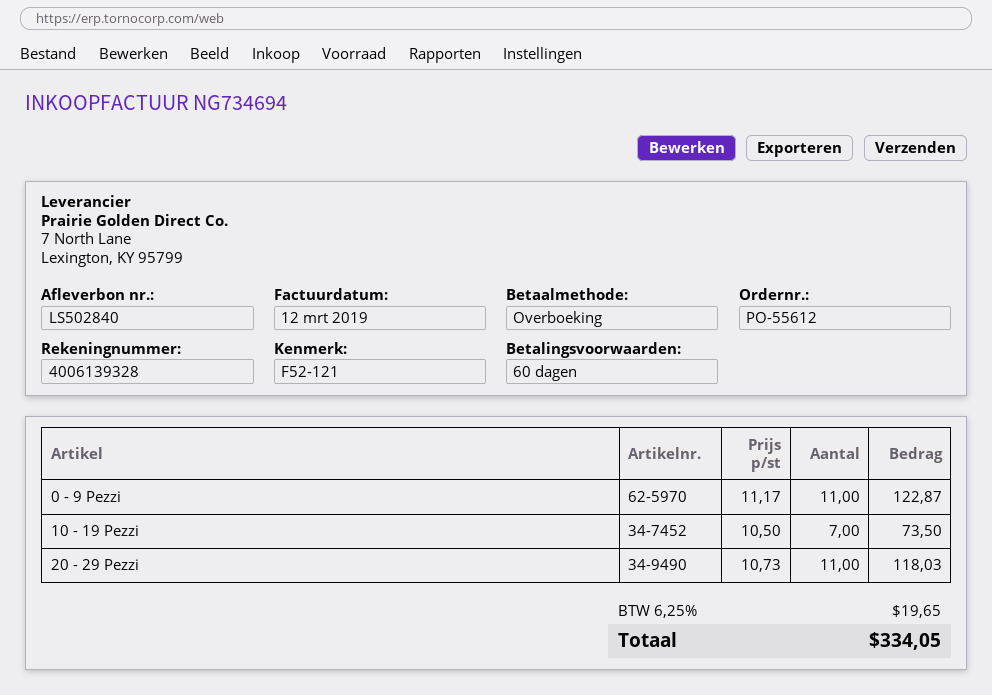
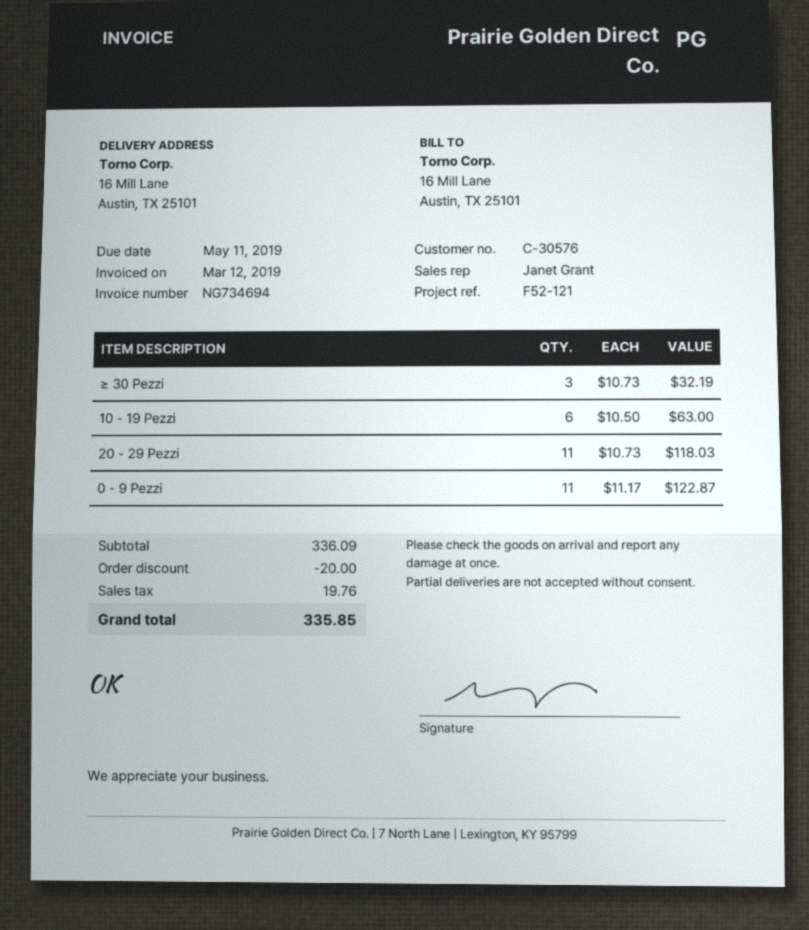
10 - 19 Pezzi: 7 x 10.50 = 73.50 -> 6 x 10.50 = 63.00
≥ 30 Pezzi: none -> 3 x 10.73 = 32.19
discount: none -> 20.00
tax: 19.65 -> 19.76
total: 334.05 -> 335.85

